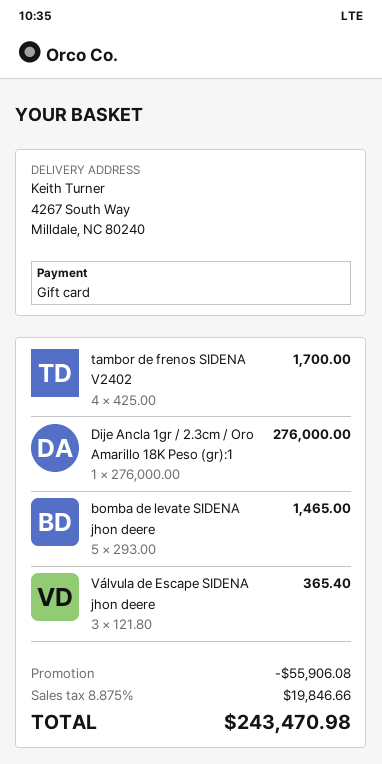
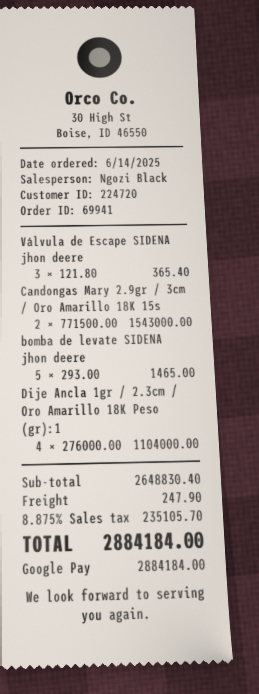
payment method: gift card -> Google Pay
tambor de frenos SIDENA V2402: 4 x 425.00 = 1700.00 -> none
Dije Ancla 1gr / 2.3cm / Oro Amarillo 18K Peso (gr):1: 1 x 276000.00 = 276000.00 -> 4 x 276000.00 = 1104000.00
Candongas Mary 2.9gr / 3cm / Oro Amarillo 18K 15s: none -> 2 x 771500.00 = 1543000.00
discount: 55906.08 -> none
shipping: none -> 247.90
tax: 8.875% = 19846.66 -> 8.875% = 235105.70
total: 243470.98 -> 2884184.00

